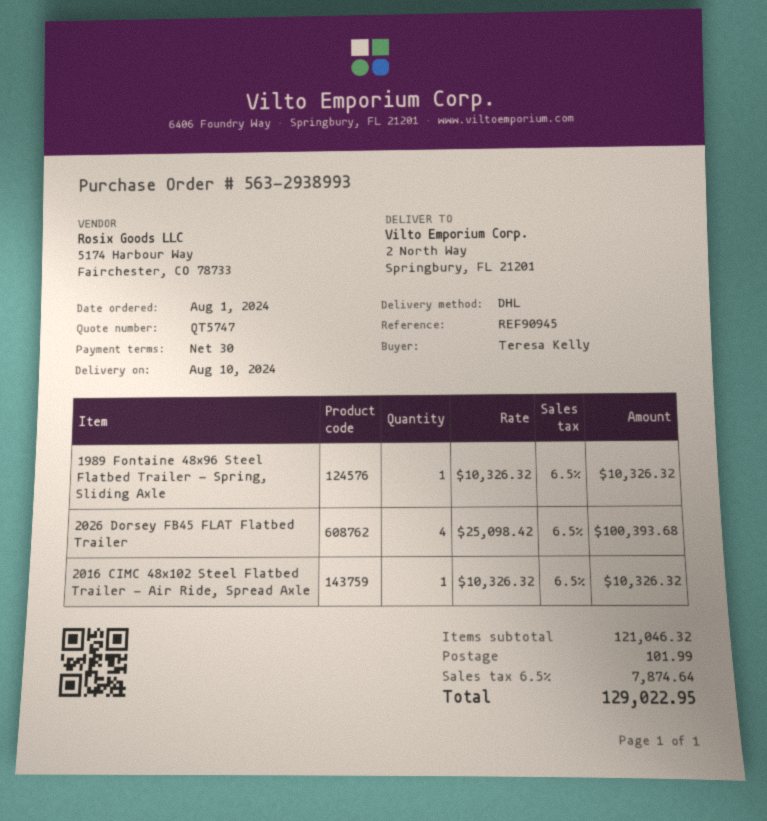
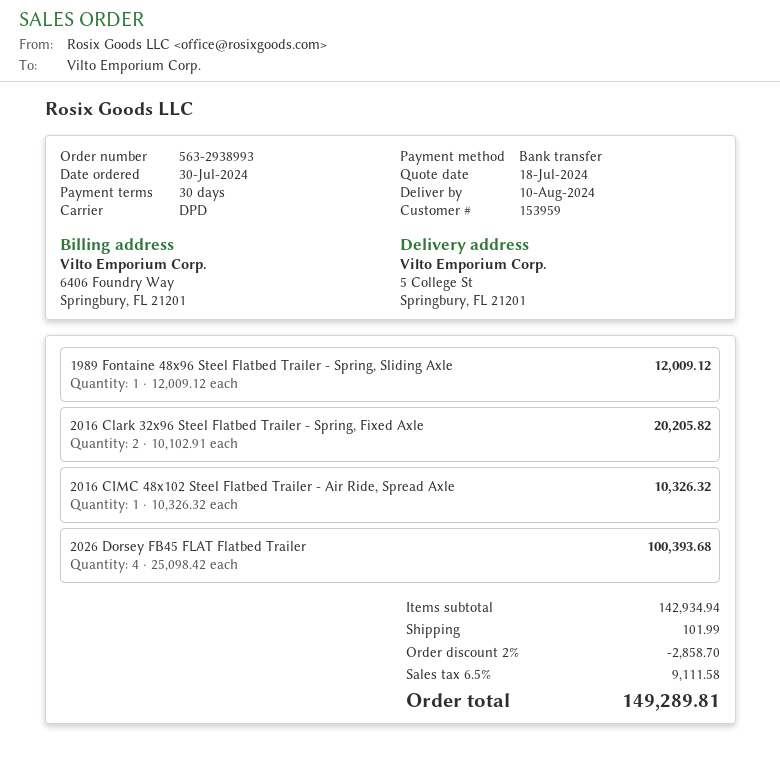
order date: 2024-08-01 -> 2024-07-30
shipping method: DHL -> DPD
ship to: 2 North Way, Springbury, FL 21201 -> 5 College St, Springbury, FL 21201
1989 Fontaine 48x96 Steel Flatbed Trailer - Spring, Sliding Axle: 1 x 10326.32 = 10326.32 -> 1 x 12009.12 = 12009.12
2016 Clark 32x96 Steel Flatbed Trailer - Spring, Fixed Axle: none -> 2 x 10102.91 = 20205.82
subtotal: 121046.32 -> 142934.94
discount: none -> 2% = 2858.70
tax: 6.5% = 7874.64 -> 6.5% = 9111.58
total: 129022.95 -> 149289.81

